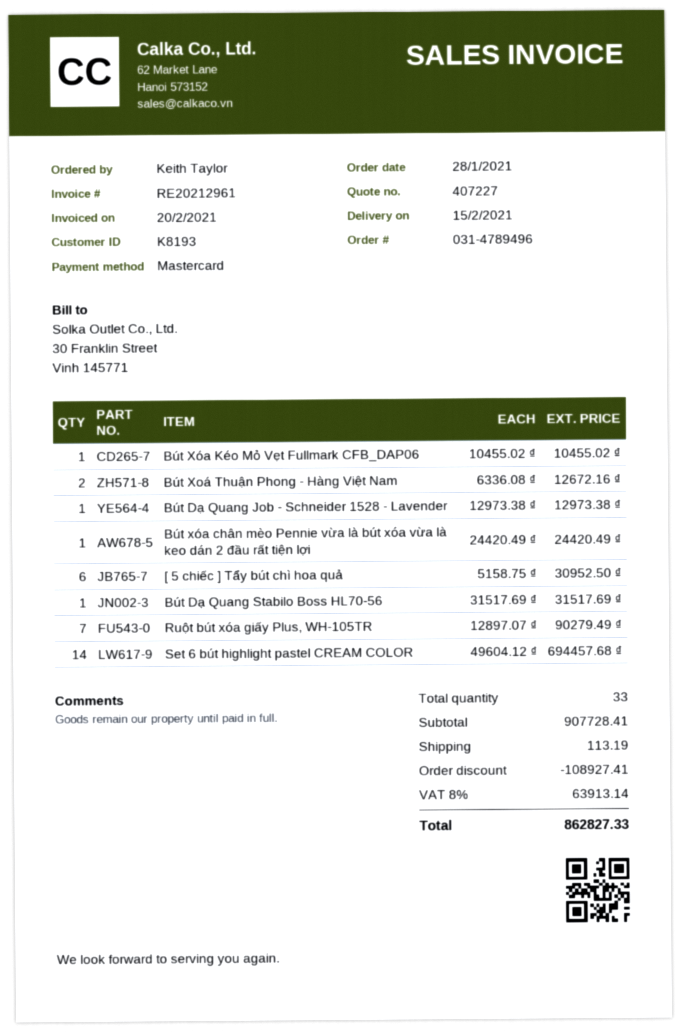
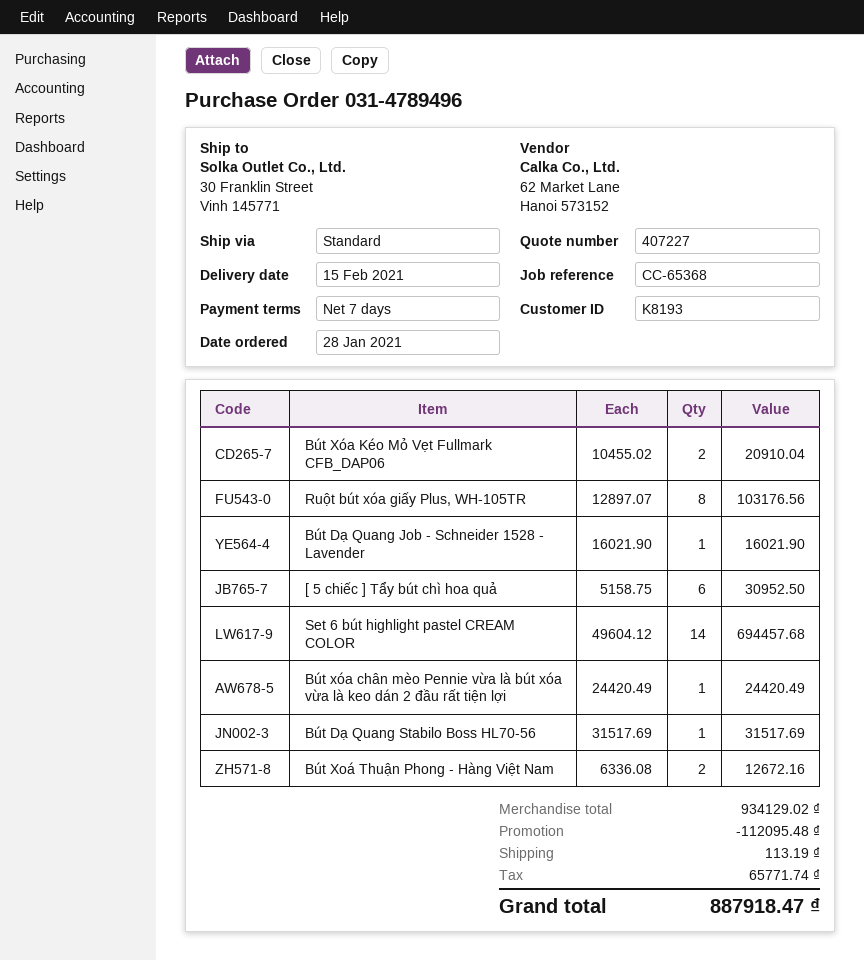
Bút Xóa Kéo Mỏ Vẹt Fullmark CFB_DAP06: 1 x 10455.02 = 10455.02 -> 2 x 10455.02 = 20910.04
Bút Dạ Quang Job - Schneider 1528 - Lavender: 1 x 12973.38 = 12973.38 -> 1 x 16021.90 = 16021.90
Ruột bút xóa giấy Plus, WH-105TR: 7 x 12897.07 = 90279.49 -> 8 x 12897.07 = 103176.56
subtotal: 907728.41 -> 934129.02
discount: 108927.41 -> 112095.48
tax: 63913.14 -> 65771.74
total: 862827.33 -> 887918.47

